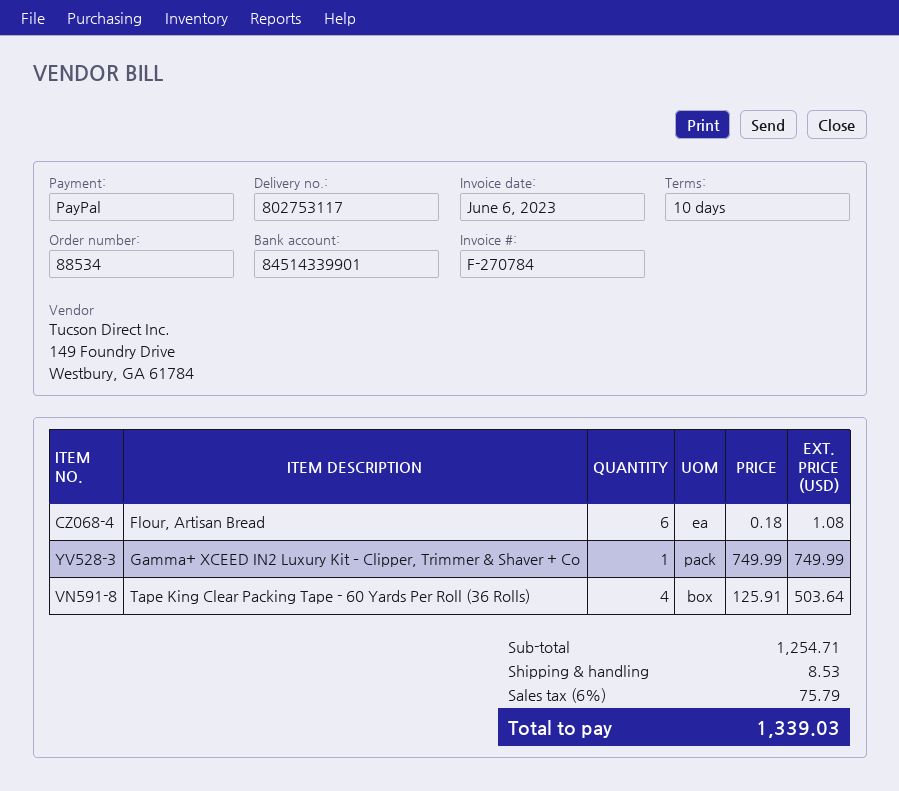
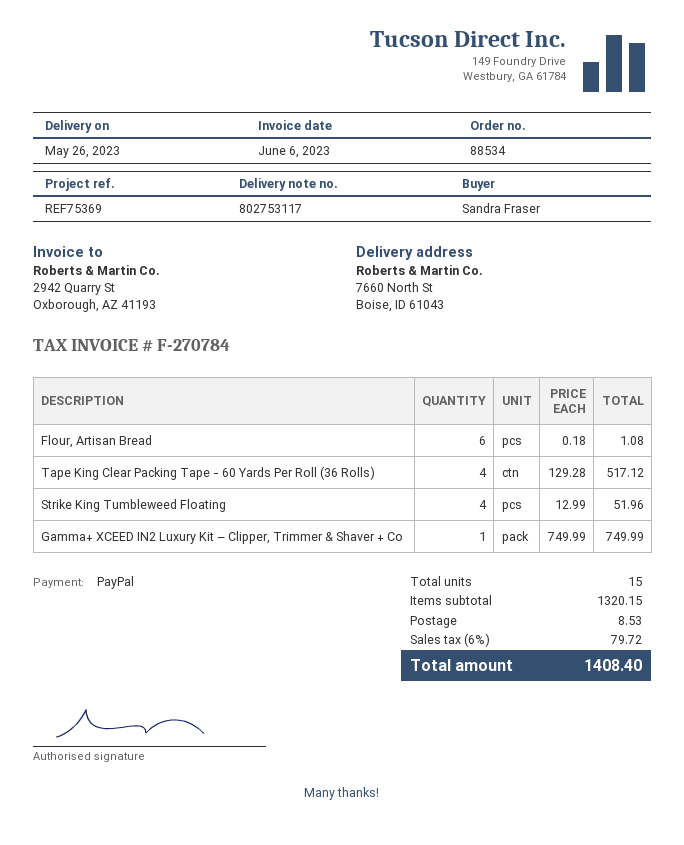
Tape King Clear Packing Tape - 60 Yards Per Roll (36 Rolls): 4 x 125.91 = 503.64 -> 4 x 129.28 = 517.12
Strike King Tumbleweed Floating: none -> 4 x 12.99 = 51.96
subtotal: 1254.71 -> 1320.15
tax: 6% = 75.79 -> 6% = 79.72
total: 1339.03 -> 1408.40

